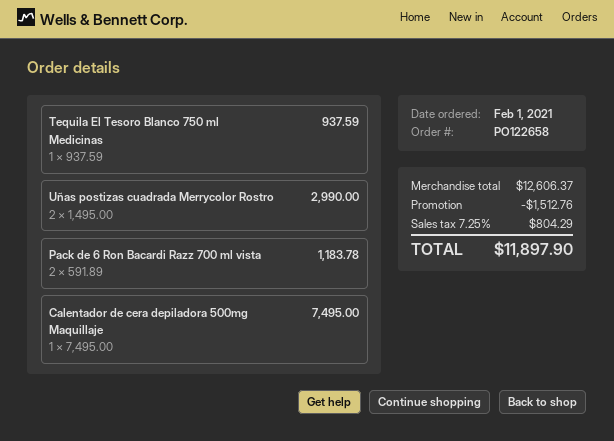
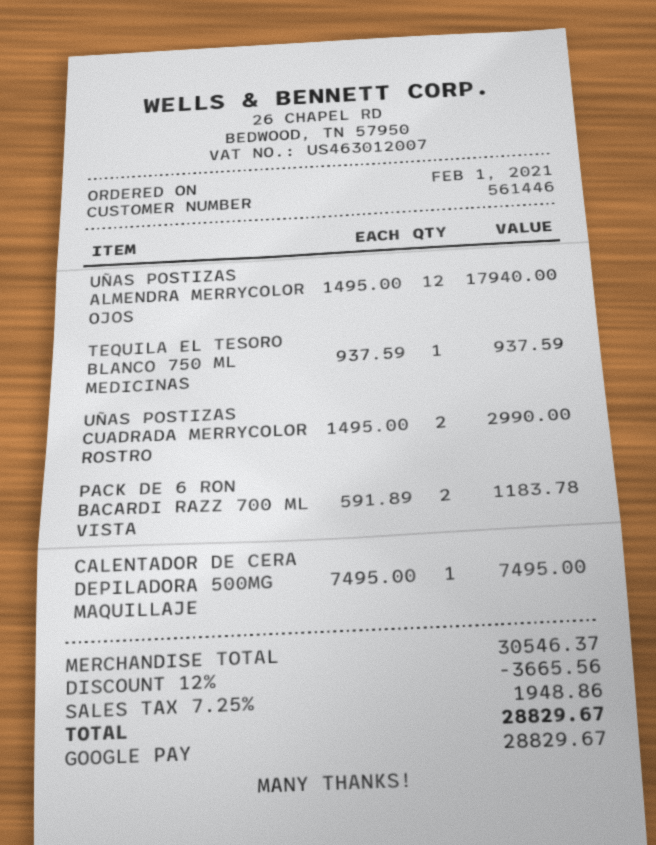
UÑAS POSTIZAS ALMENDRA MERRYCOLOR OJOS: none -> 12 x 1495.00 = 17940.00
subtotal: 12606.37 -> 30546.37
discount: 1512.76 -> 3665.56
tax: 7.25% = 804.29 -> 7.25% = 1948.86
total: 11897.90 -> 28829.67

